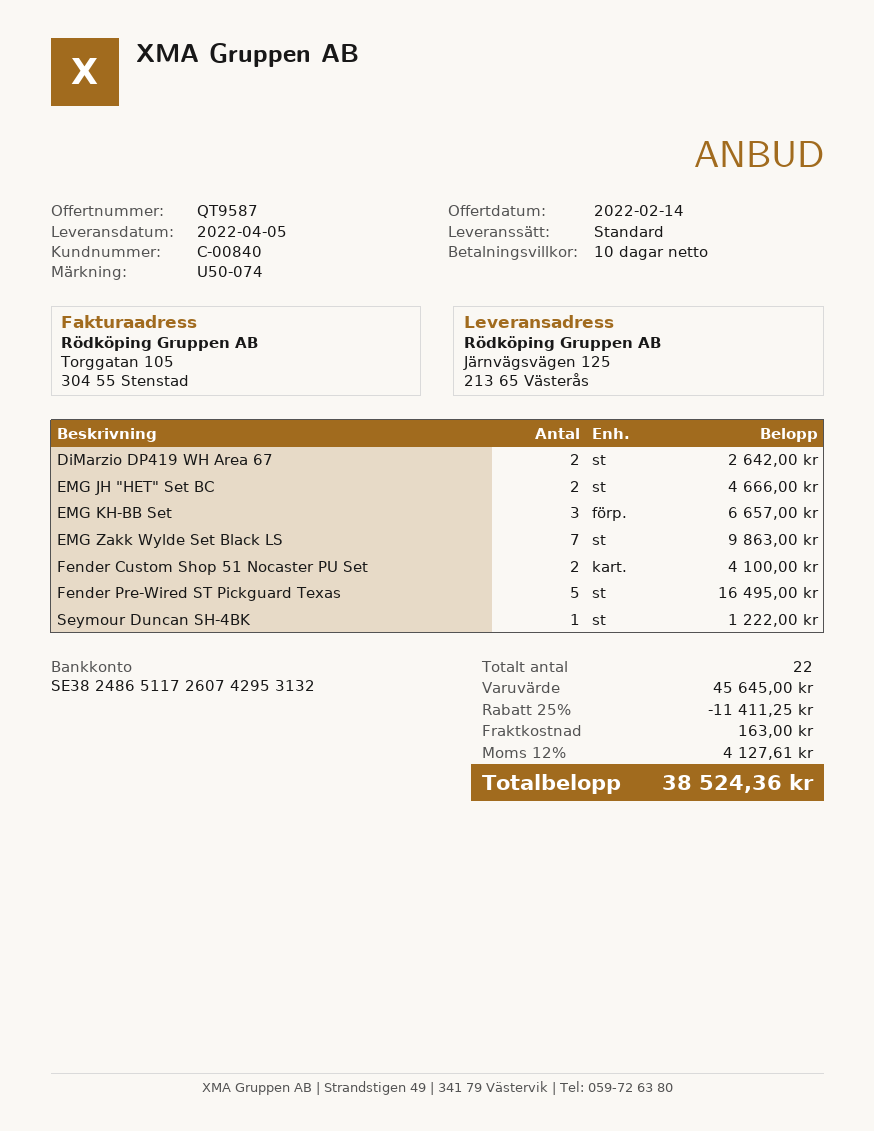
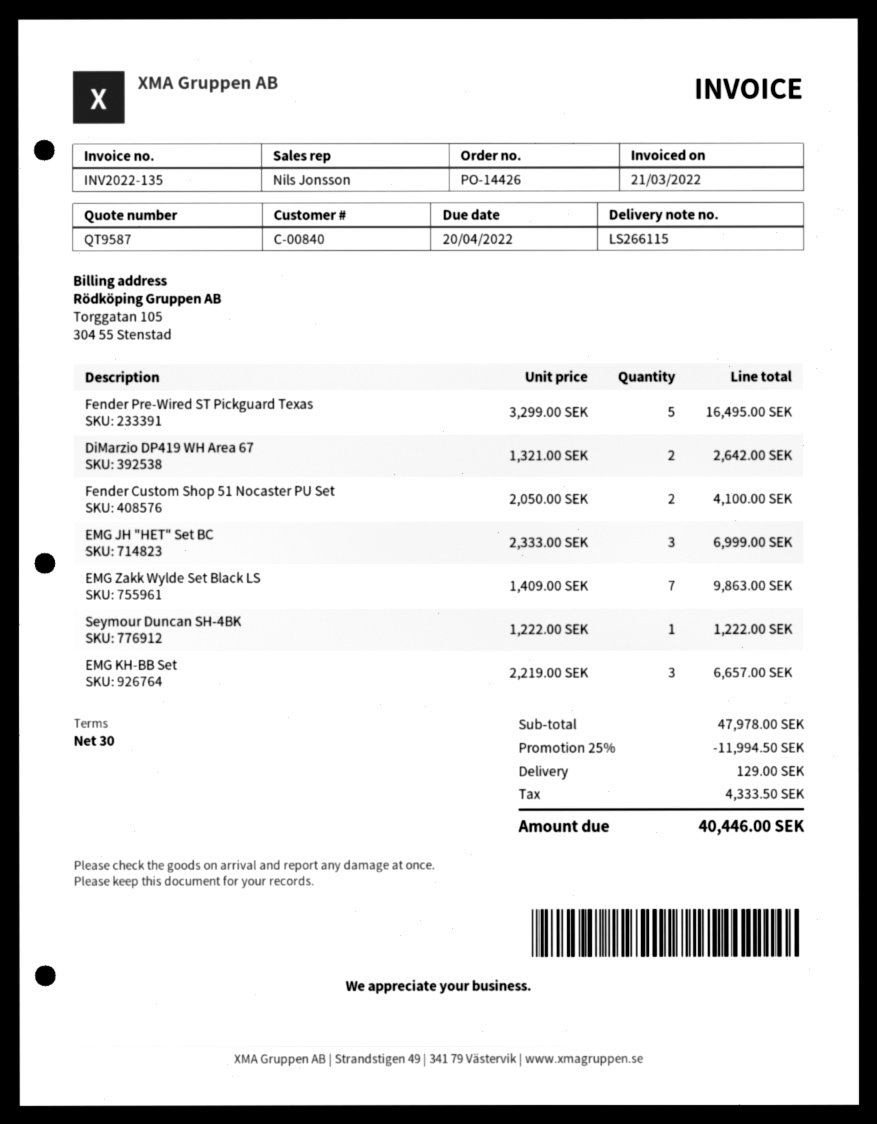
payment terms: 10 days -> 30 days
EMG JH "HET" Set BC: 2 for 4666.00 -> 3 for 6999.00
subtotal: 45645.00 -> 47978.00
discount: 25% = 11411.25 -> 25% = 11994.50
shipping: 163.00 -> 129.00
tax: 4127.61 -> 4333.50
total: 38524.36 -> 40446.00

